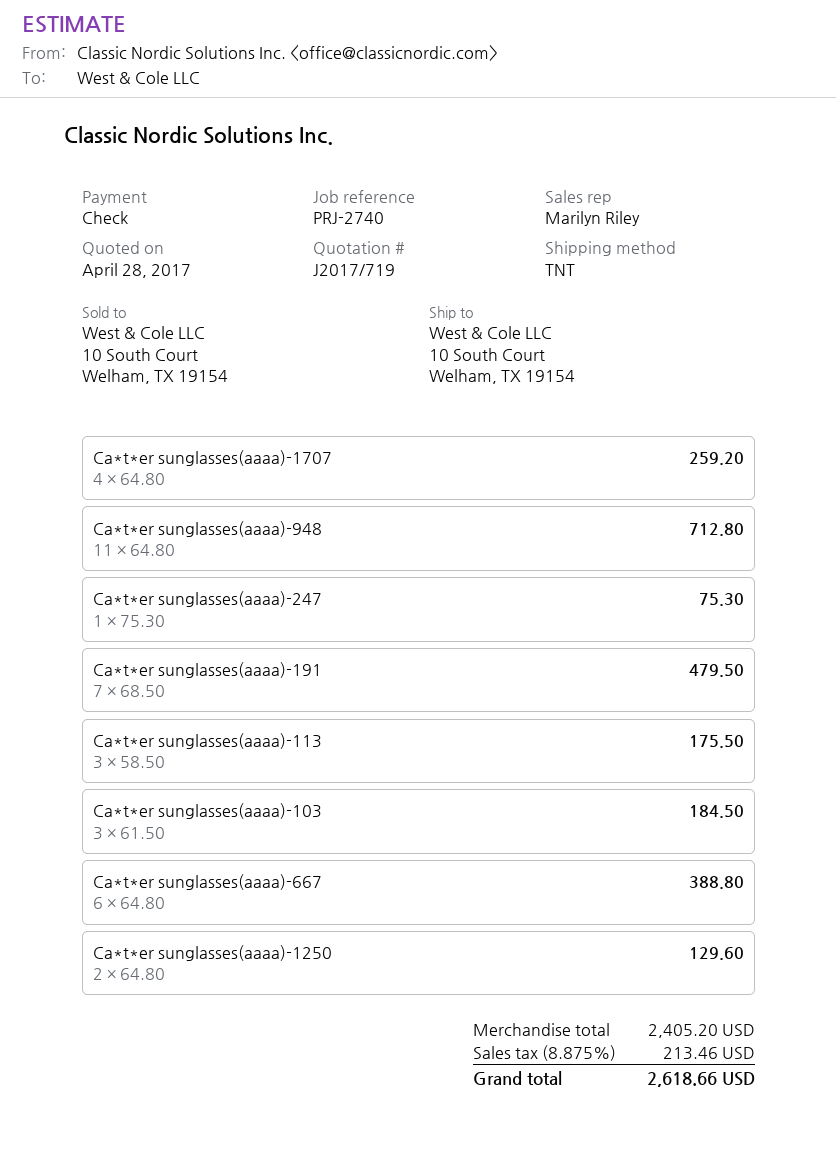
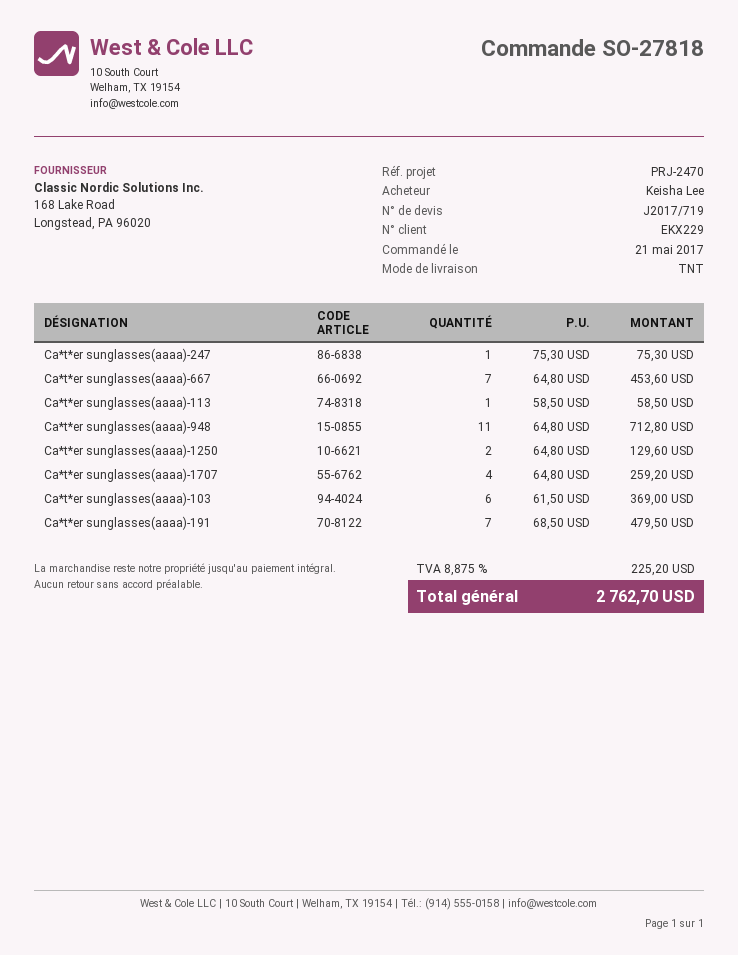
reference: PRJ-2740 -> PRJ-2470
Ca*t*er sunglasses(aaaa)-113: 3 x 58.50 = 175.50 -> 1 x 58.50 = 58.50
Ca*t*er sunglasses(aaaa)-103: 3 x 61.50 = 184.50 -> 6 x 61.50 = 369.00
Ca*t*er sunglasses(aaaa)-667: 6 x 64.80 = 388.80 -> 7 x 64.80 = 453.60
tax: 8.875% = 213.46 -> 8.875% = 225.20
total: 2618.66 -> 2762.70

